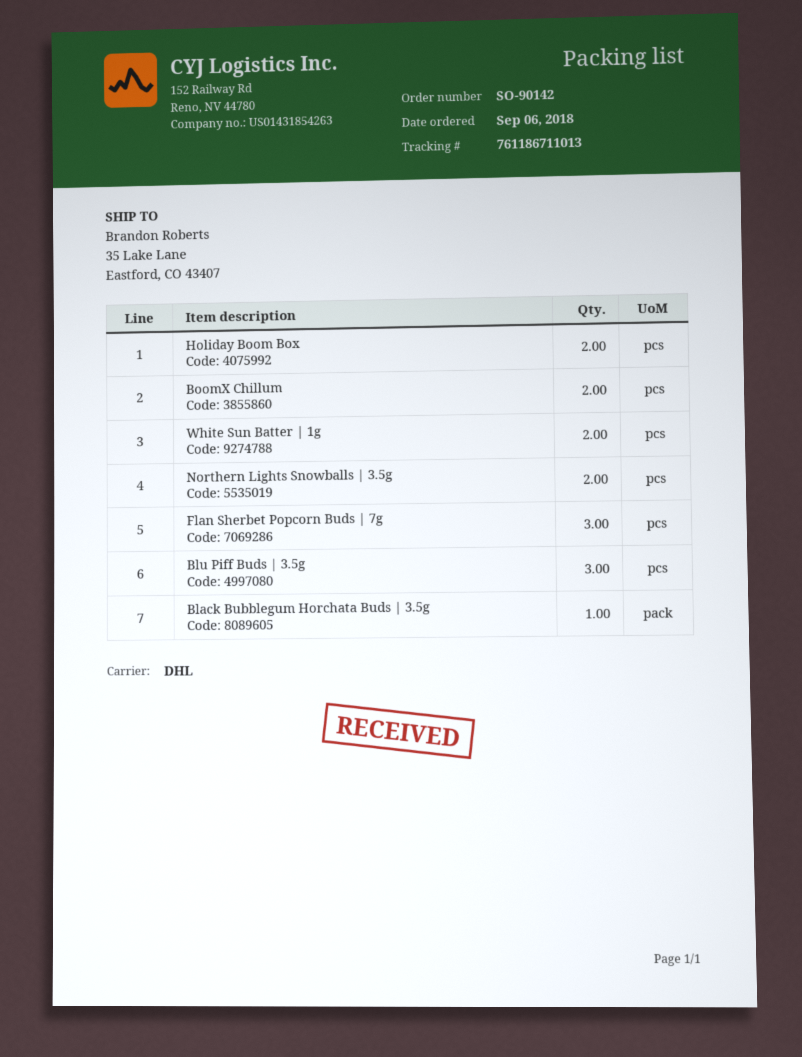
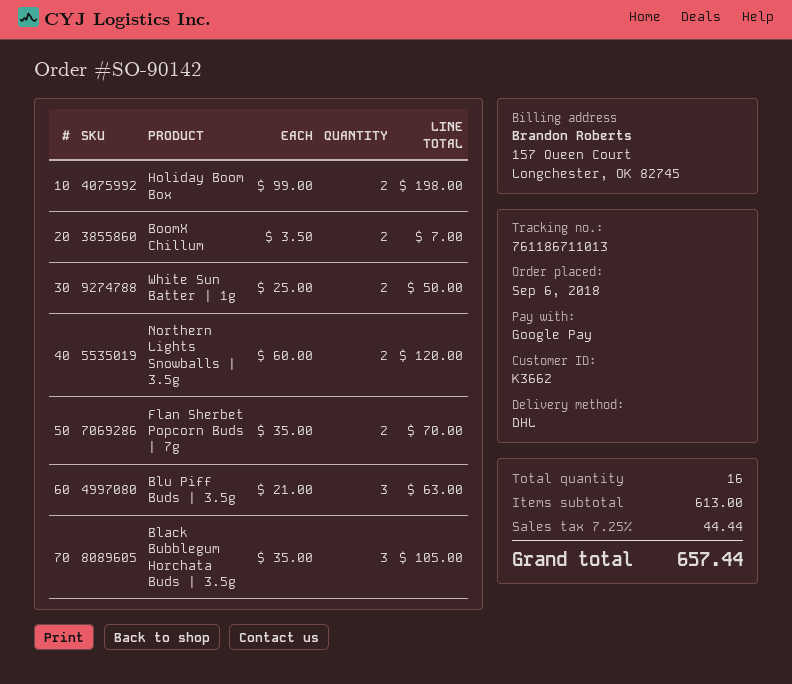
Flan Sherbet Popcorn Buds | 7g: 3 -> 2
Black Bubblegum Horchata Buds | 3.5g: 1 -> 3

